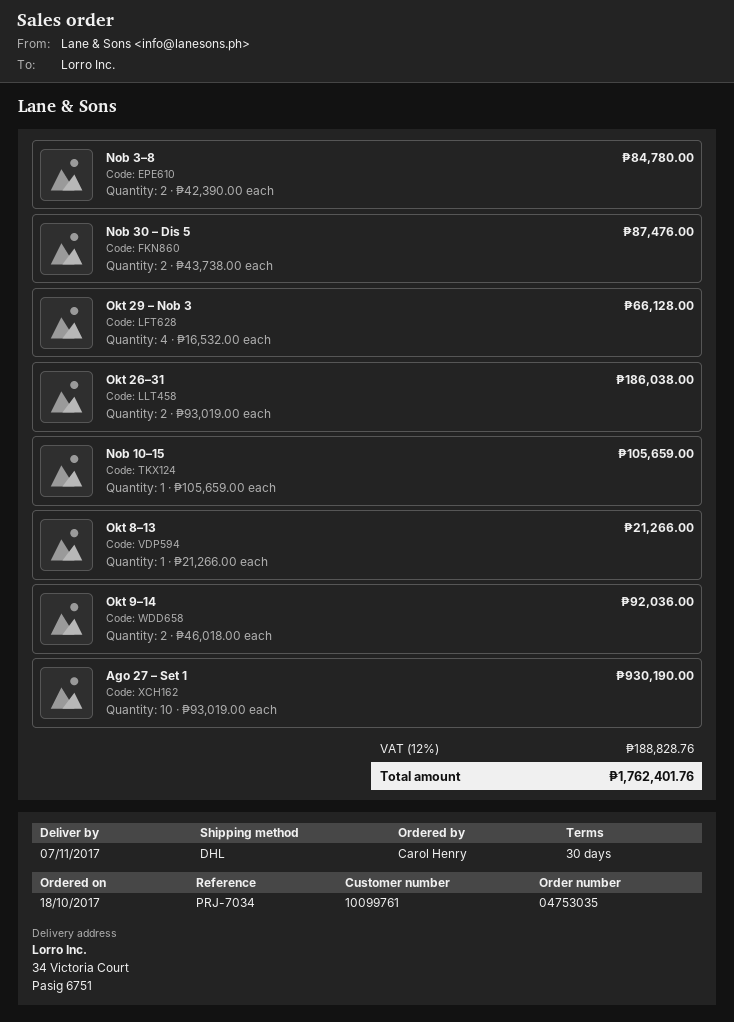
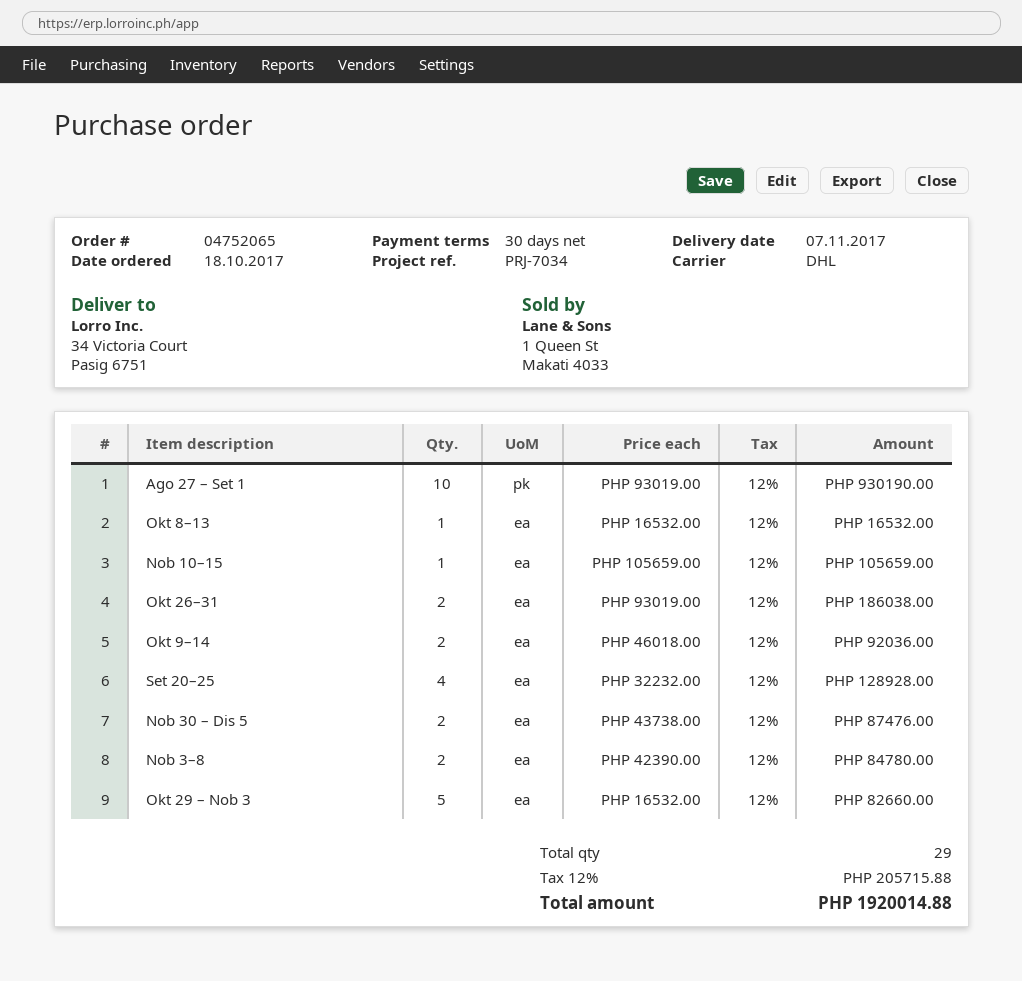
order number: 04753035 -> 04752065
Okt 29 – Nob 3: 4 x 16532.00 = 66128.00 -> 5 x 16532.00 = 82660.00
Okt 8–13: 1 x 21266.00 = 21266.00 -> 1 x 16532.00 = 16532.00
Set 20–25: none -> 4 x 32232.00 = 128928.00
tax: 12% = 188828.76 -> 12% = 205715.88
total: 1762401.76 -> 1920014.88

